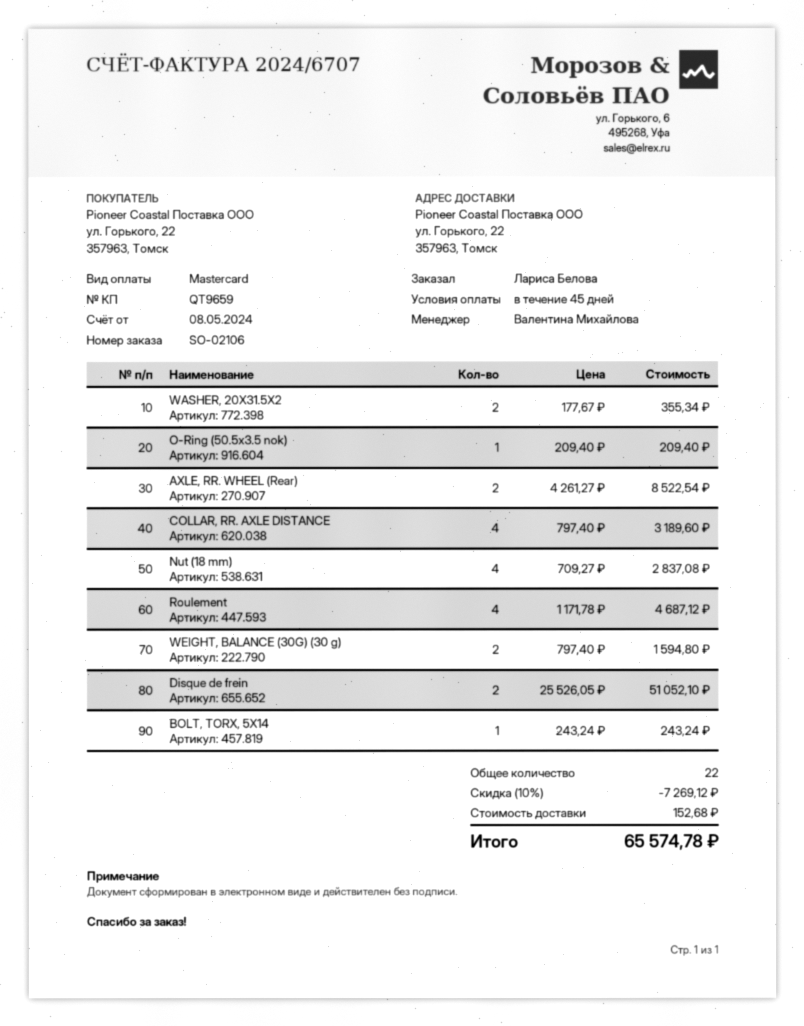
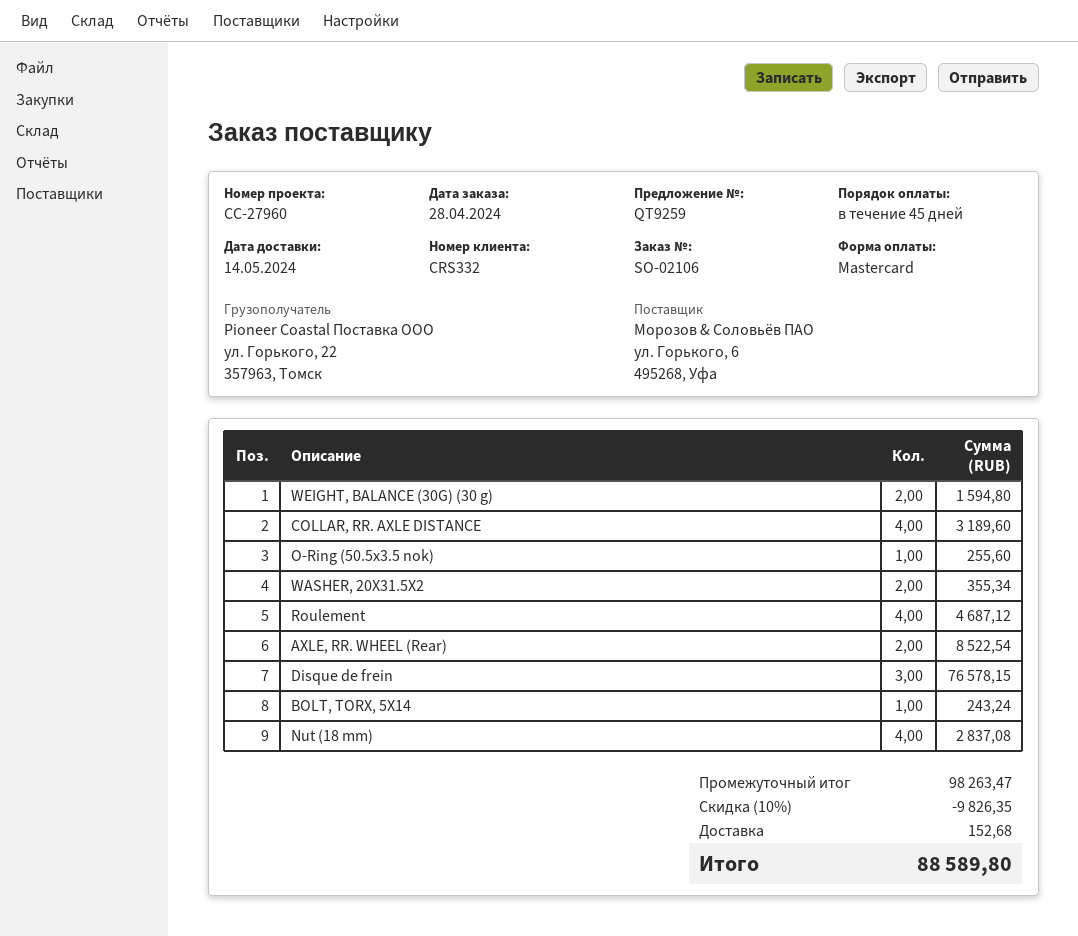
quote number: QT9659 -> QT9259
O-Ring (50.5x3.5 nok): 1 for 209.40 -> 1 for 255.60
Disque de frein: 2 for 51052.10 -> 3 for 76578.15
discount: 10% = 7269.12 -> 10% = 9826.35
total: 65574.78 -> 88589.80

